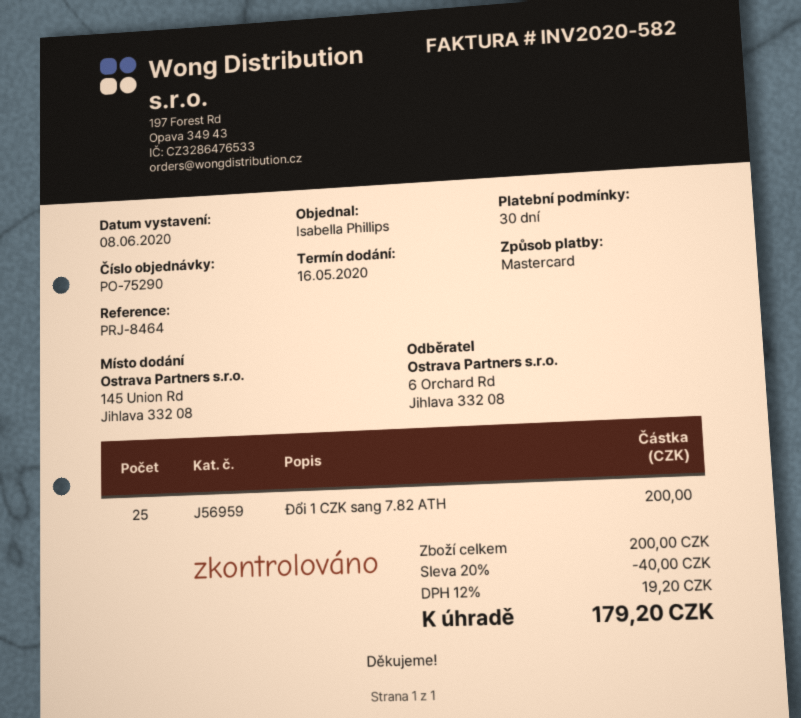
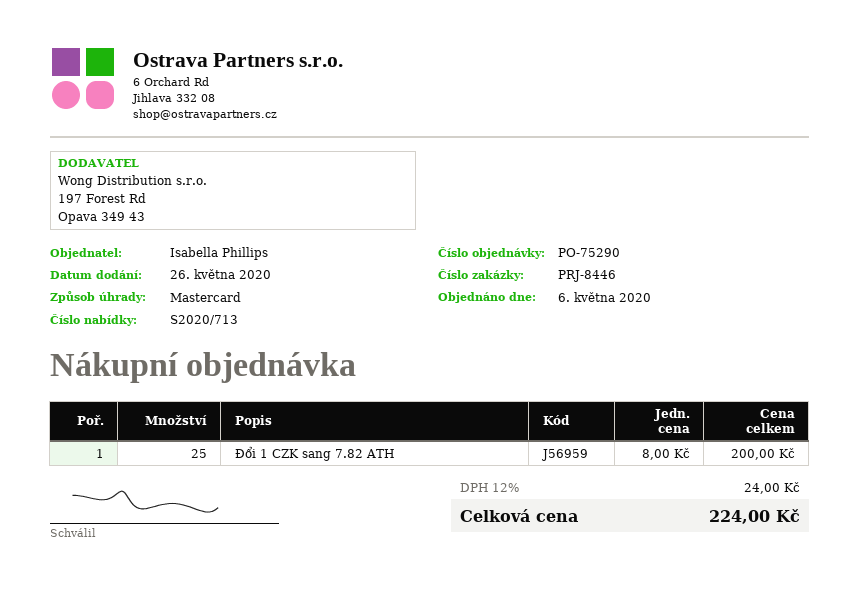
delivery date: 2020-05-16 -> 2020-05-26
reference: PRJ-8464 -> PRJ-8446
discount: 20% = 40.00 -> none
tax: 12% = 19.20 -> 12% = 24.00
total: 179.20 -> 224.00

